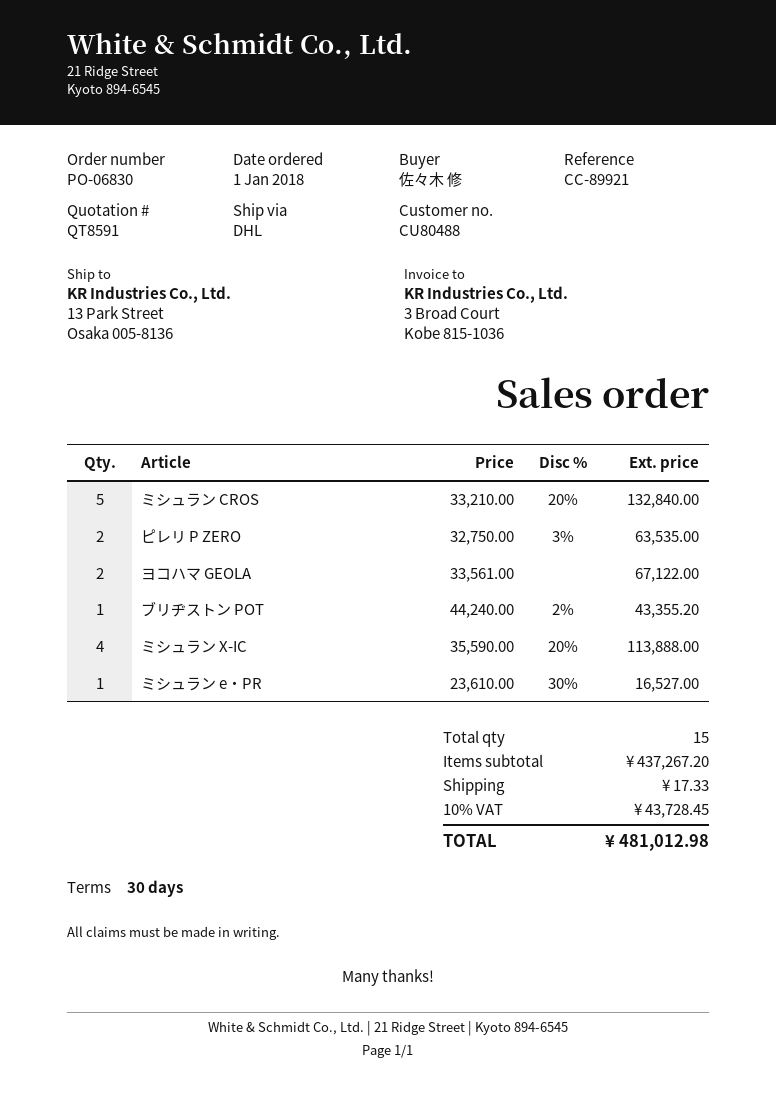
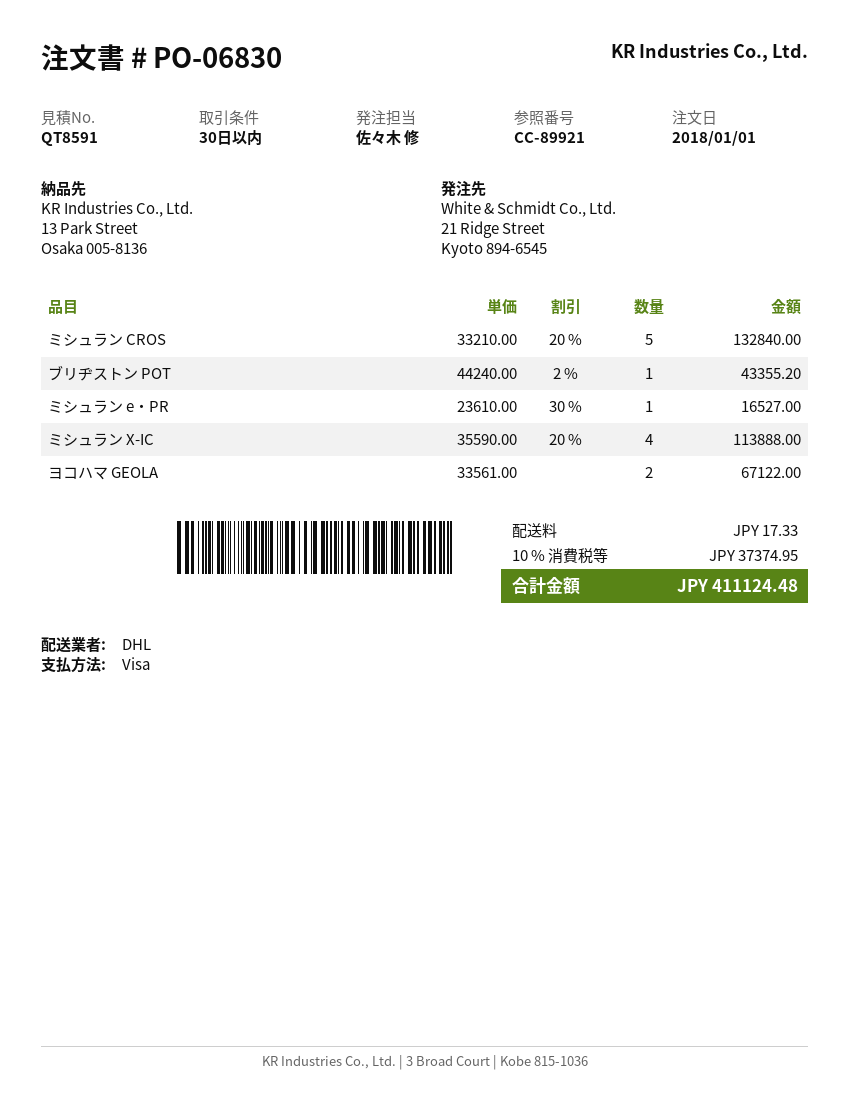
ピレリ P ZERO: 2 x 32750.00 - 3% = 63535.00 -> none
tax: 10% = 43728.45 -> 10% = 37374.95
total: 481012.98 -> 411124.48

